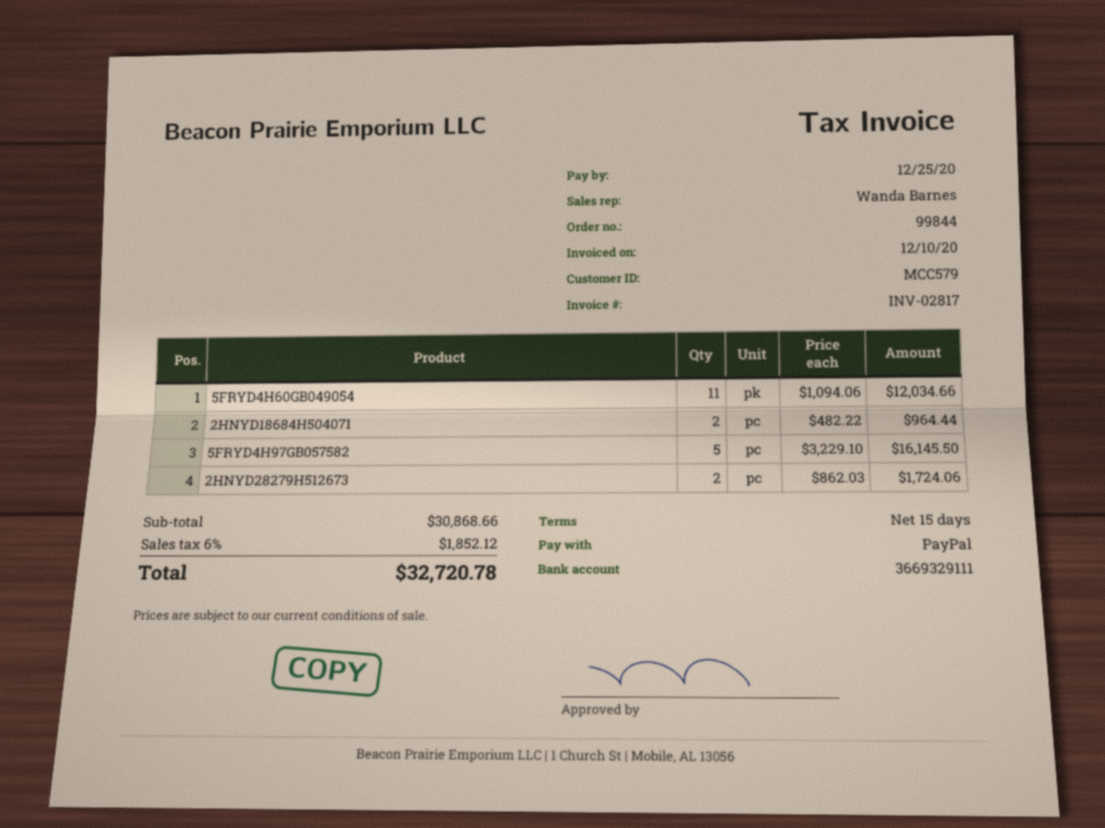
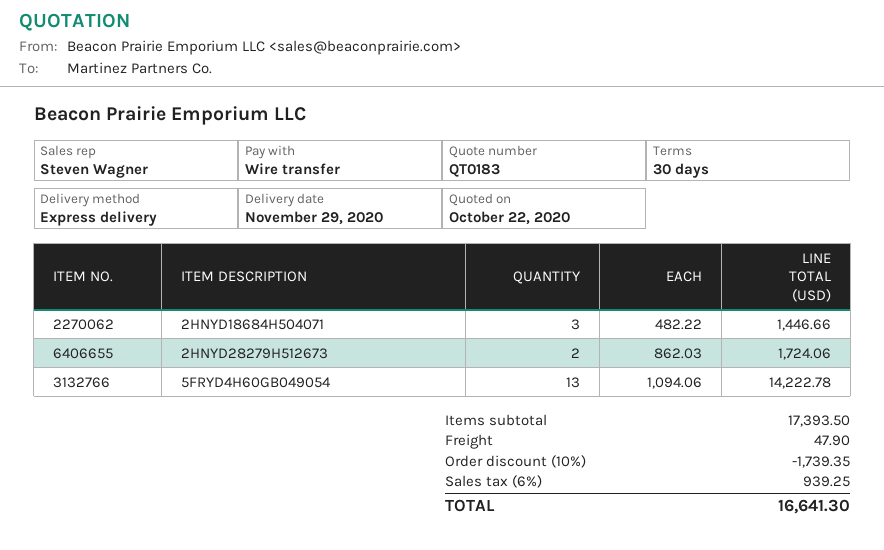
payment terms: 15 days -> 30 days
sales rep: Wanda Barnes -> Steven Wagner
payment method: PayPal -> bank transfer
5FRYD4H60GB049054: 11 x 1094.06 = 12034.66 -> 13 x 1094.06 = 14222.78
2HNYD18684H504071: 2 x 482.22 = 964.44 -> 3 x 482.22 = 1446.66
5FRYD4H97GB057582: 5 x 3229.10 = 16145.50 -> none
subtotal: 30868.66 -> 17393.50
discount: none -> 10% = 1739.35
shipping: none -> 47.90
tax: 6% = 1852.12 -> 6% = 939.25
total: 32720.78 -> 16641.30

